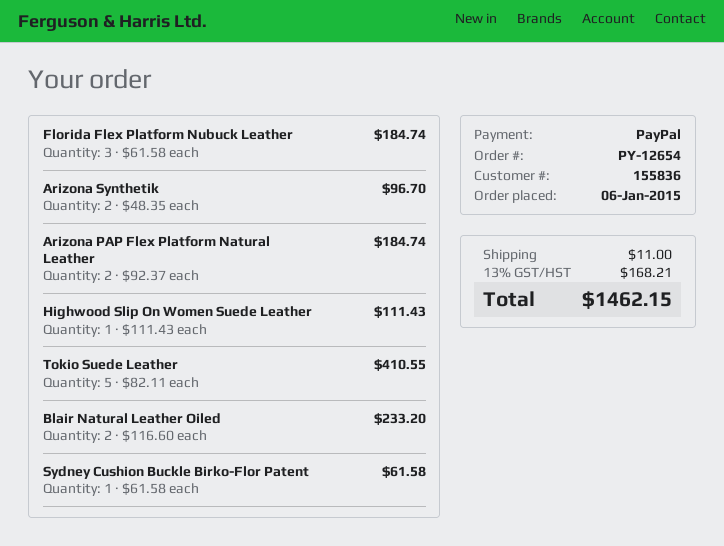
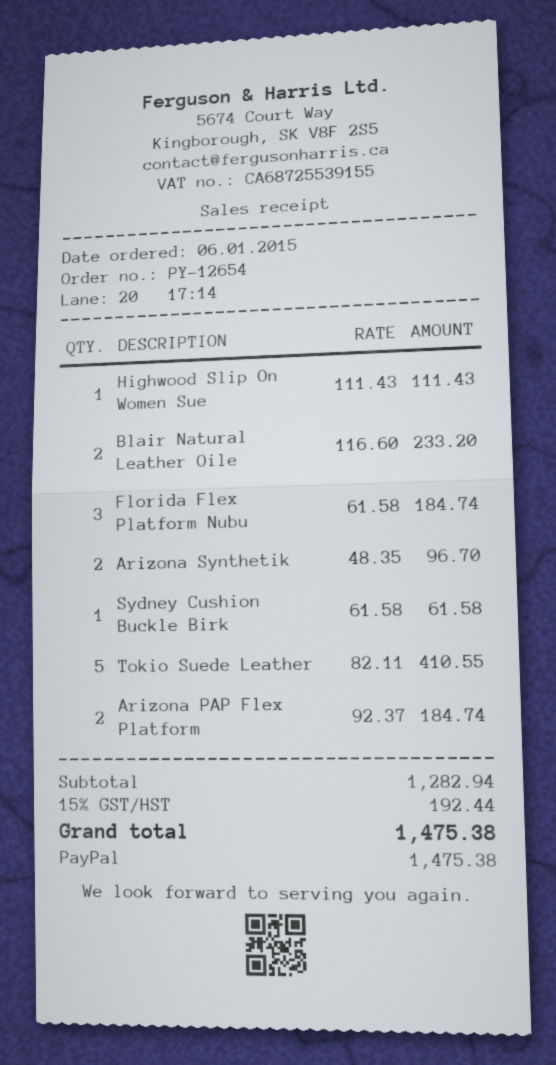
shipping: 11.00 -> none
tax: 13% = 168.21 -> 15% = 192.44
total: 1462.15 -> 1475.38

